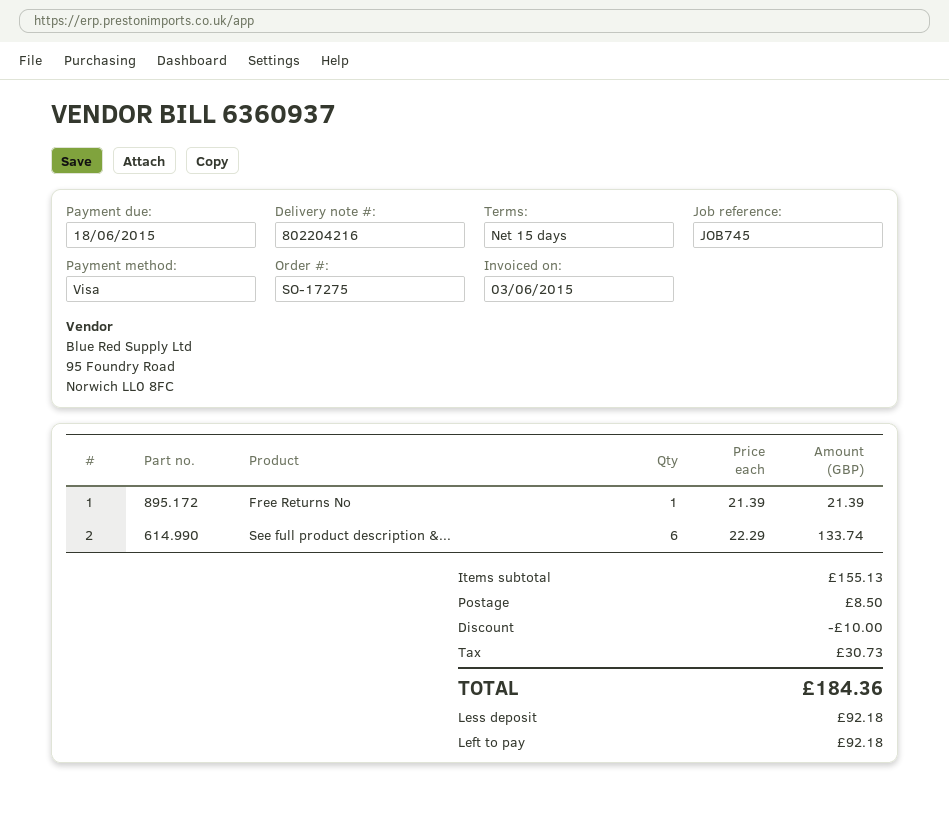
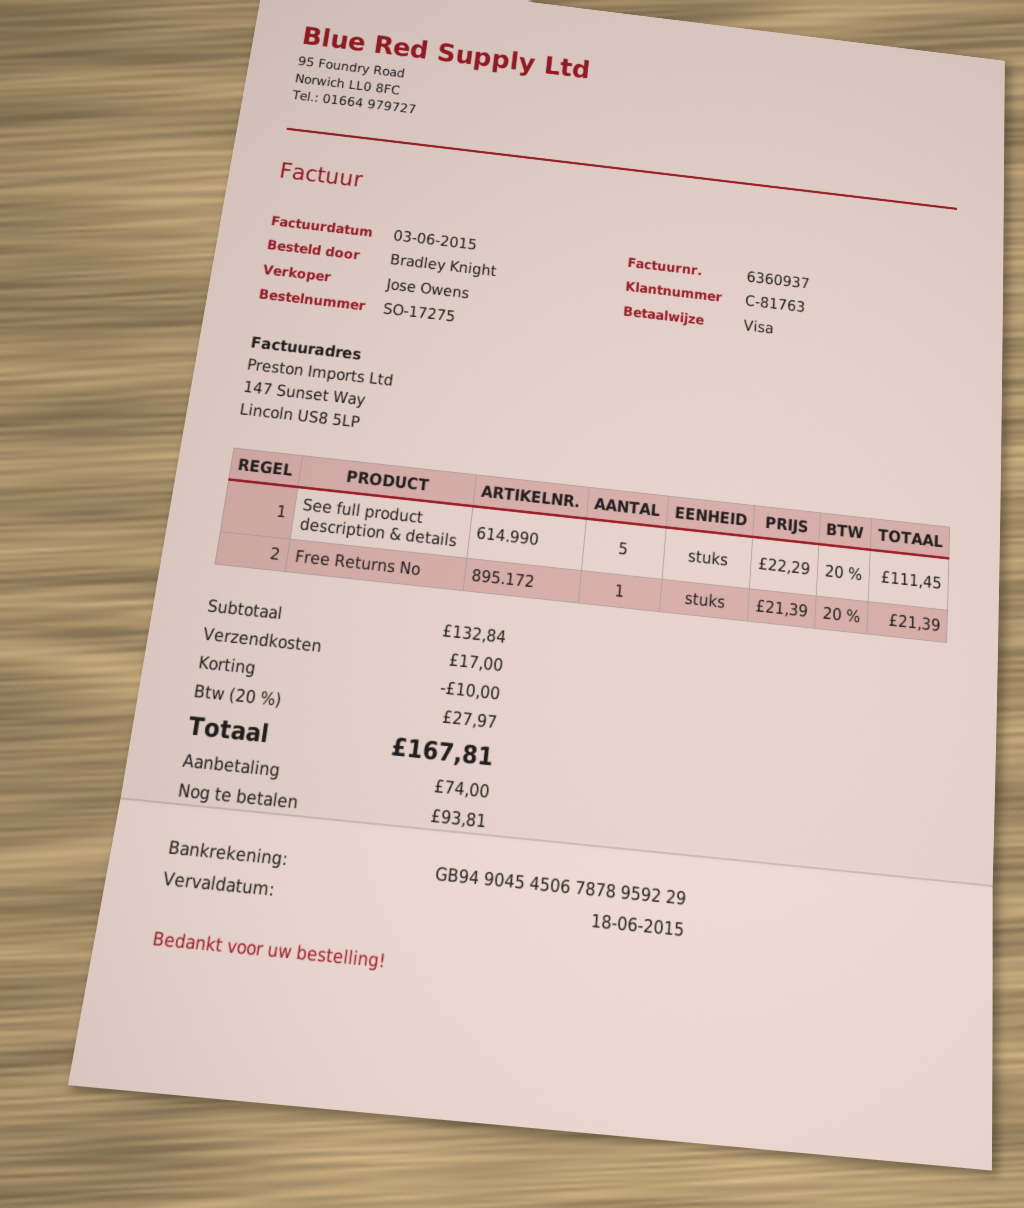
See full product description &...: 6 x 22.29 = 133.74 -> 5 x 22.29 = 111.45
subtotal: 155.13 -> 132.84
shipping: 8.50 -> 17.00
tax: 30.73 -> 27.97
total: 184.36 -> 167.81
deposit: 92.18 -> 74.00
balance: 92.18 -> 93.81

